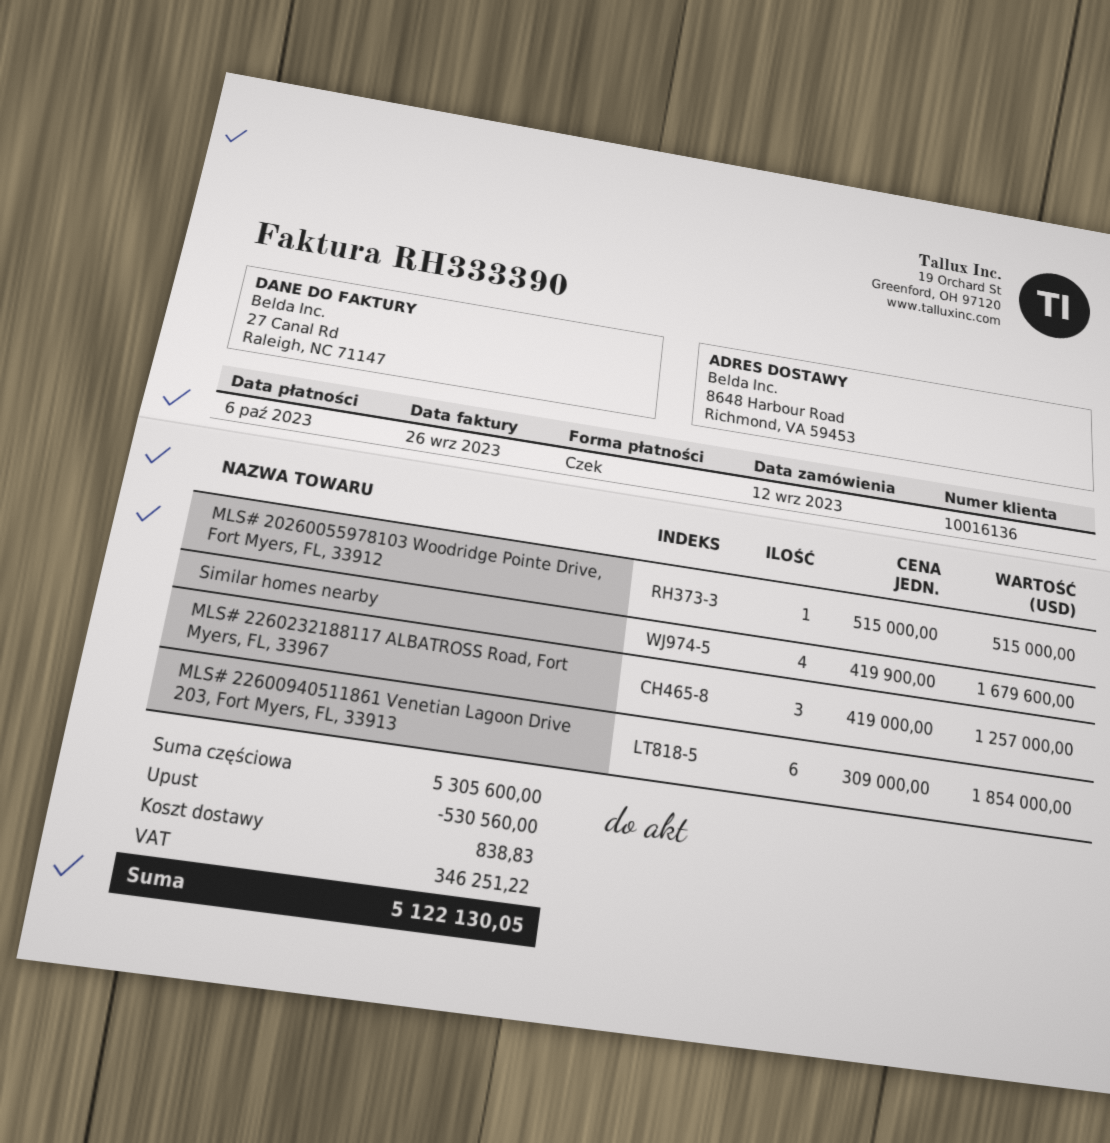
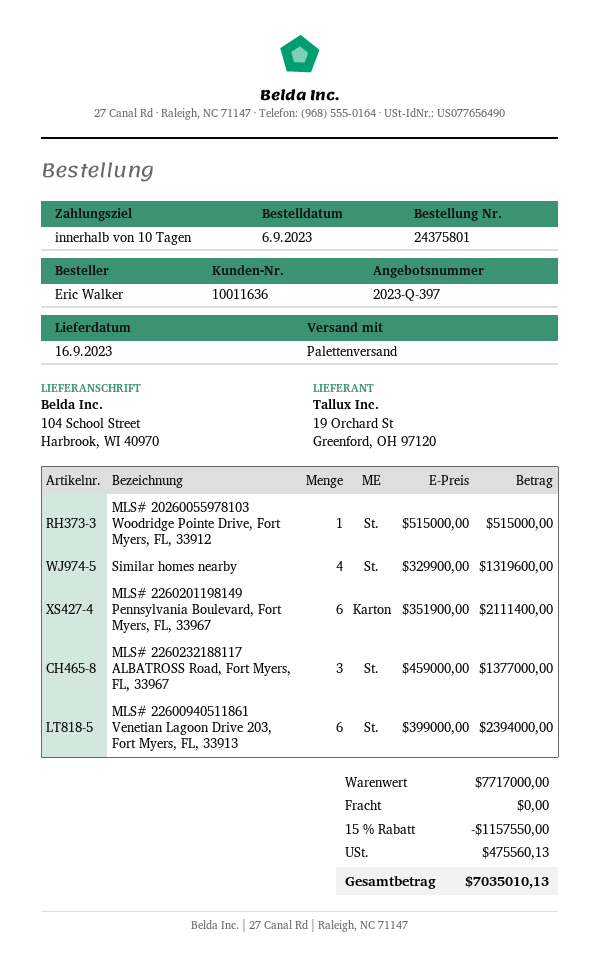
order date: 2023-09-12 -> 2023-09-06
customer number: 10016136 -> 10011636
ship to: 8648 Harbour Road, Richmond, VA 59453 -> 104 School Street, Harbrook, WI 40970
Similar homes nearby: 4 x 419900.00 = 1679600.00 -> 4 x 329900.00 = 1319600.00
MLS# 2260232188117 ALBATROSS Road, Fort Myers, FL, 33967: 3 x 419000.00 = 1257000.00 -> 3 x 459000.00 = 1377000.00
MLS# 22600940511861 Venetian Lagoon Drive 203, Fort Myers, FL, 33913: 6 x 309000.00 = 1854000.00 -> 6 x 399000.00 = 2394000.00
MLS# 2260201198149 Pennsylvania Boulevard, Fort Myers, FL, 33967: none -> 6 x 351900.00 = 2111400.00
subtotal: 5305600.00 -> 7717000.00
discount: 530560.00 -> 1157550.00
shipping: 838.83 -> 0.00
tax: 346251.22 -> 475560.13
total: 5122130.05 -> 7035010.13

